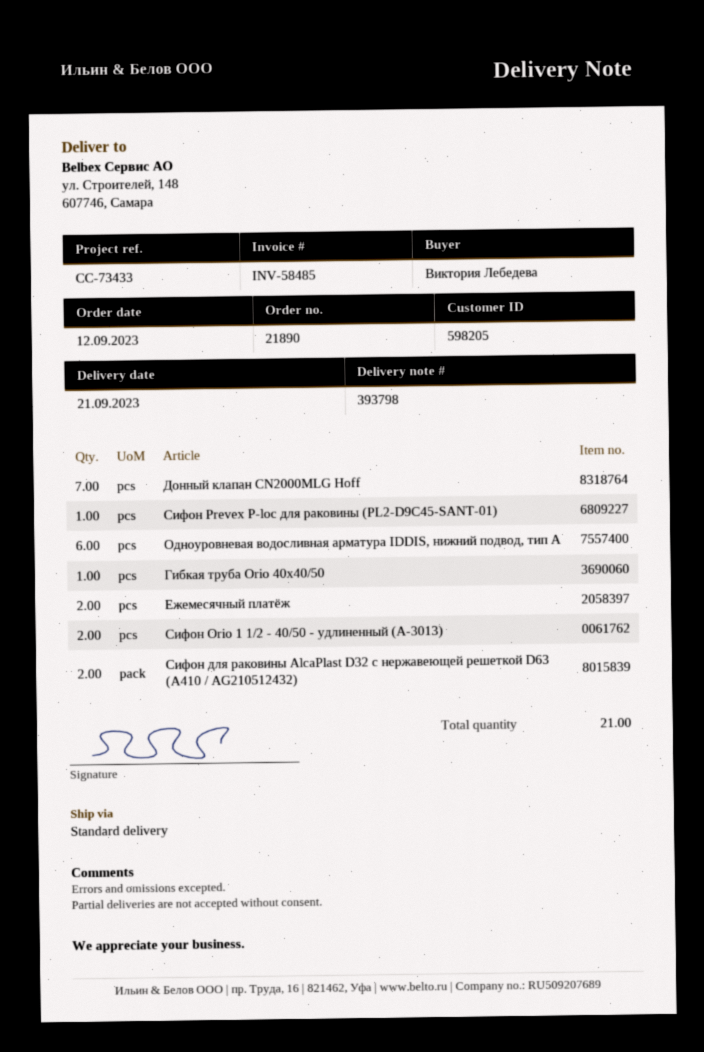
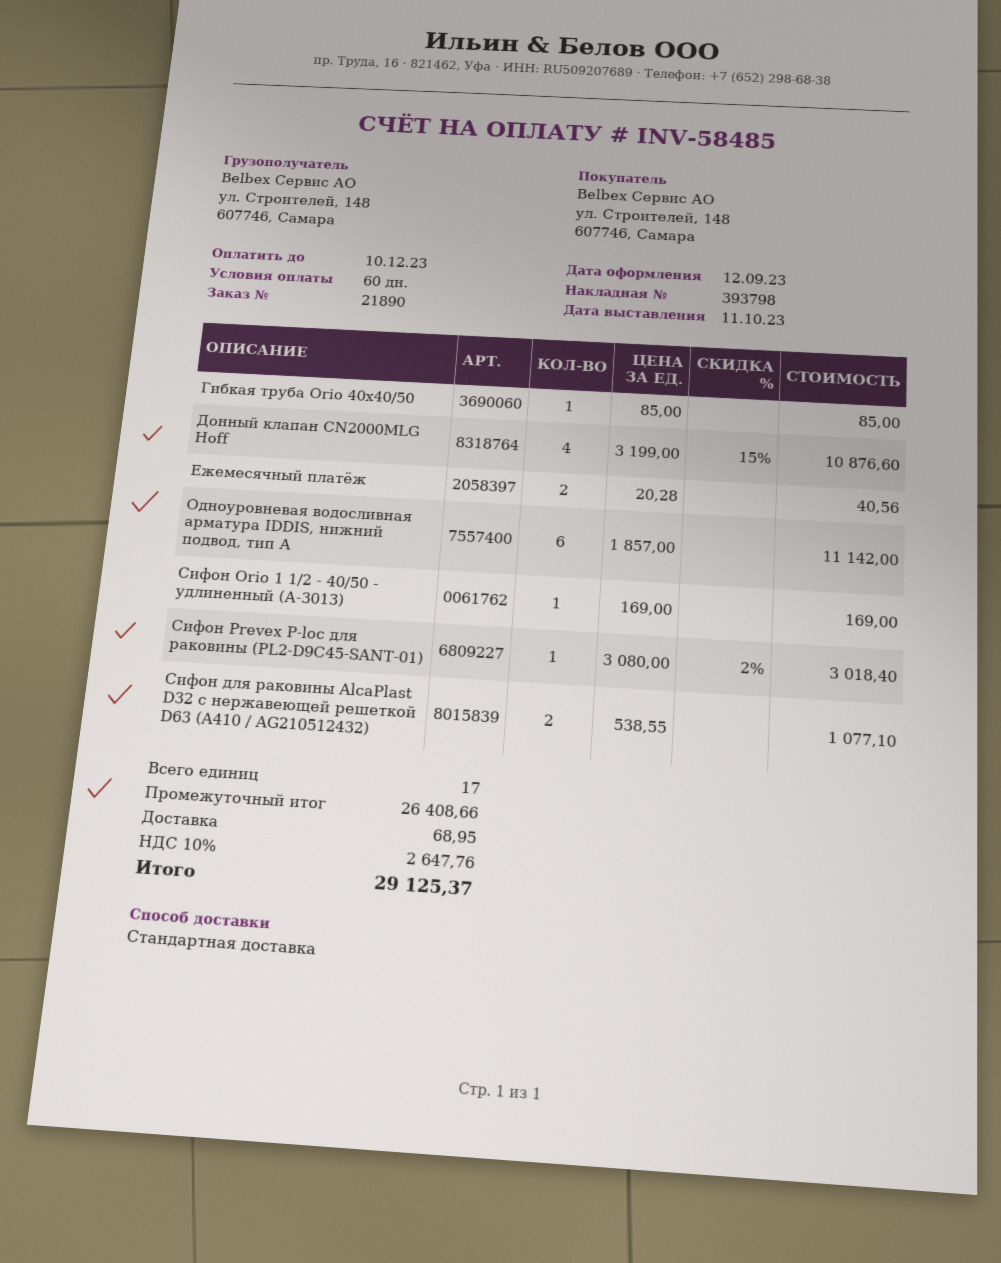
Донный клапан CN2000MLG Hoff: 7 -> 4
Сифон Orio 1 1/2 - 40/50 - удлиненный (А-3013): 2 -> 1
total quantity: 21 -> 17

